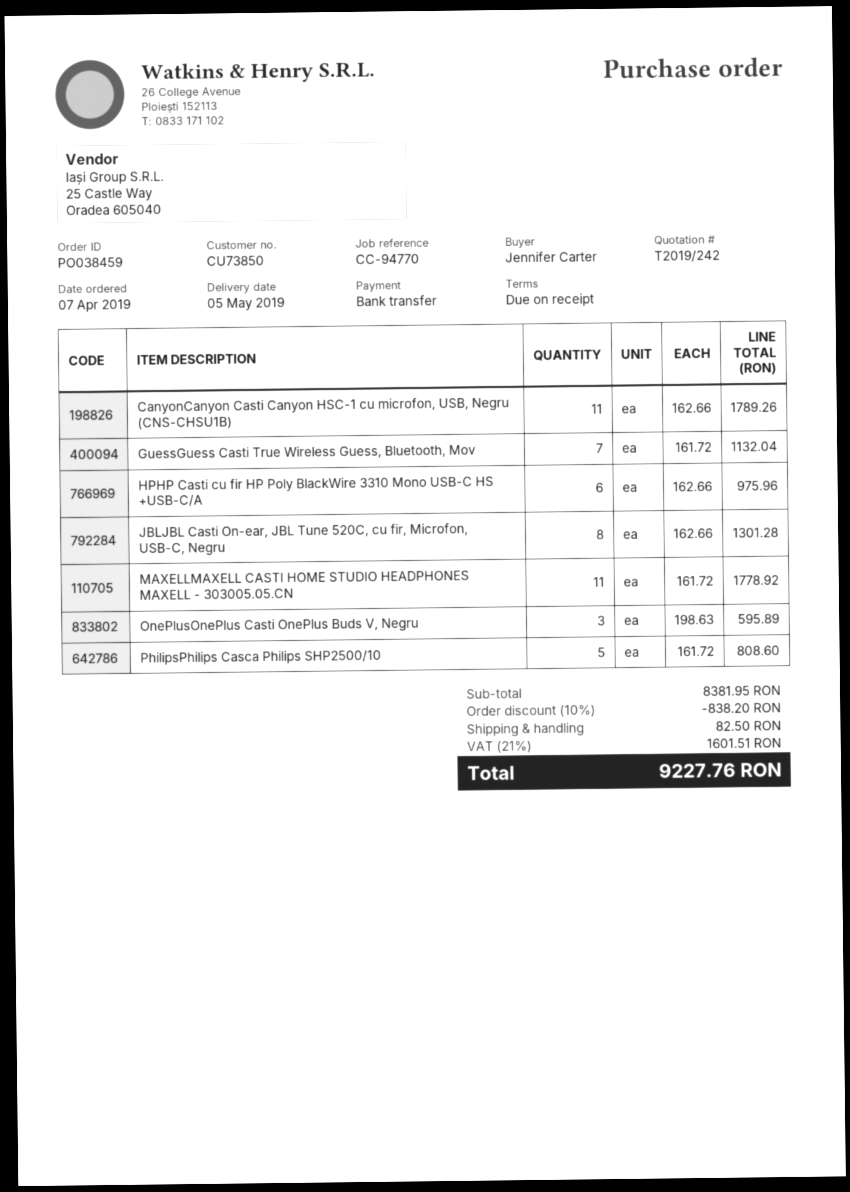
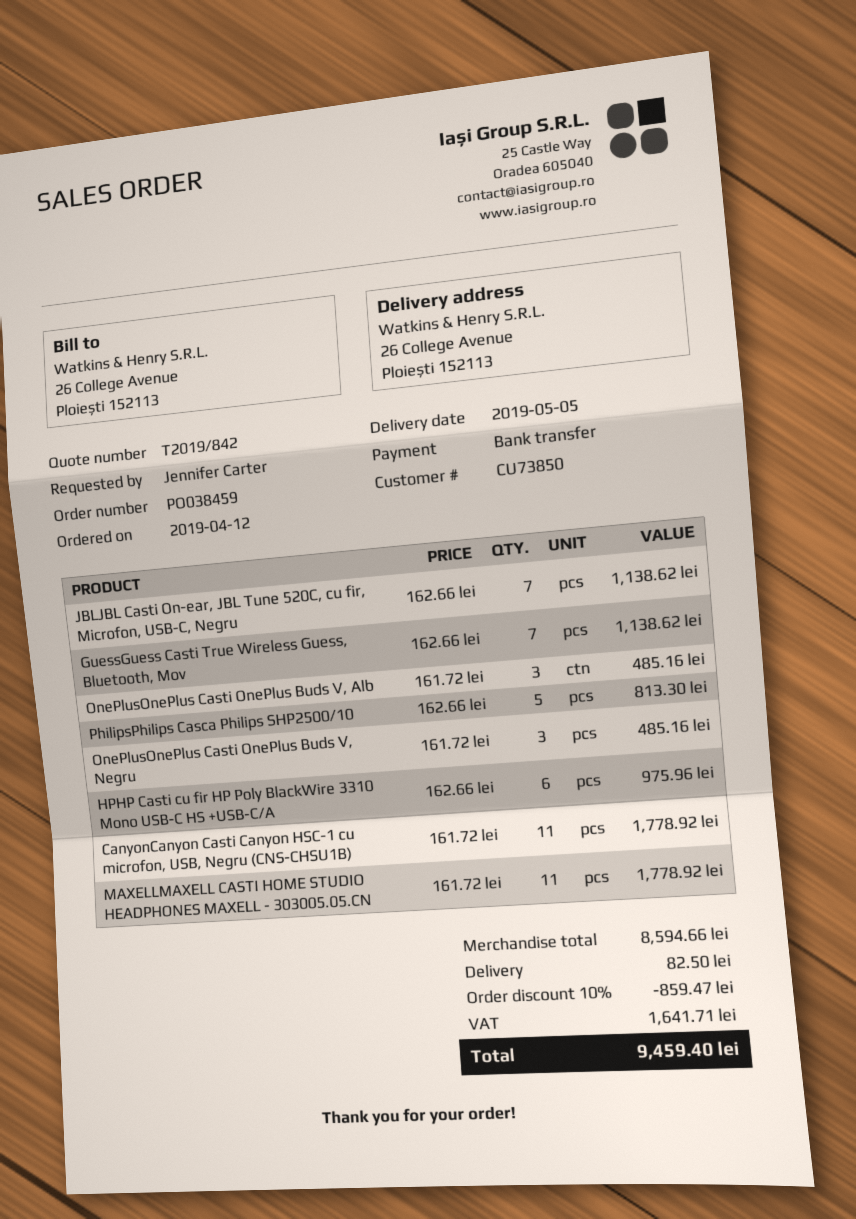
quote number: T2019/242 -> T2019/842
order date: 2019-04-07 -> 2019-04-12
CanyonCanyon Casti Canyon HSC-1 cu microfon, USB, Negru (CNS-CHSU1B): 11 x 162.66 = 1789.26 -> 11 x 161.72 = 1778.92
GuessGuess Casti True Wireless Guess, Bluetooth, Mov: 7 x 161.72 = 1132.04 -> 7 x 162.66 = 1138.62
JBLJBL Casti On-ear, JBL Tune 520C, cu fir, Microfon, USB-C, Negru: 8 x 162.66 = 1301.28 -> 7 x 162.66 = 1138.62
OnePlusOnePlus Casti OnePlus Buds V, Negru: 3 x 198.63 = 595.89 -> 3 x 161.72 = 485.16
PhilipsPhilips Casca Philips SHP2500/10: 5 x 161.72 = 808.60 -> 5 x 162.66 = 813.30
OnePlusOnePlus Casti OnePlus Buds V, Alb: none -> 3 x 161.72 = 485.16
subtotal: 8381.95 -> 8594.66
discount: 10% = 838.20 -> 10% = 859.47
tax: 1601.51 -> 1641.71
total: 9227.76 -> 9459.40

